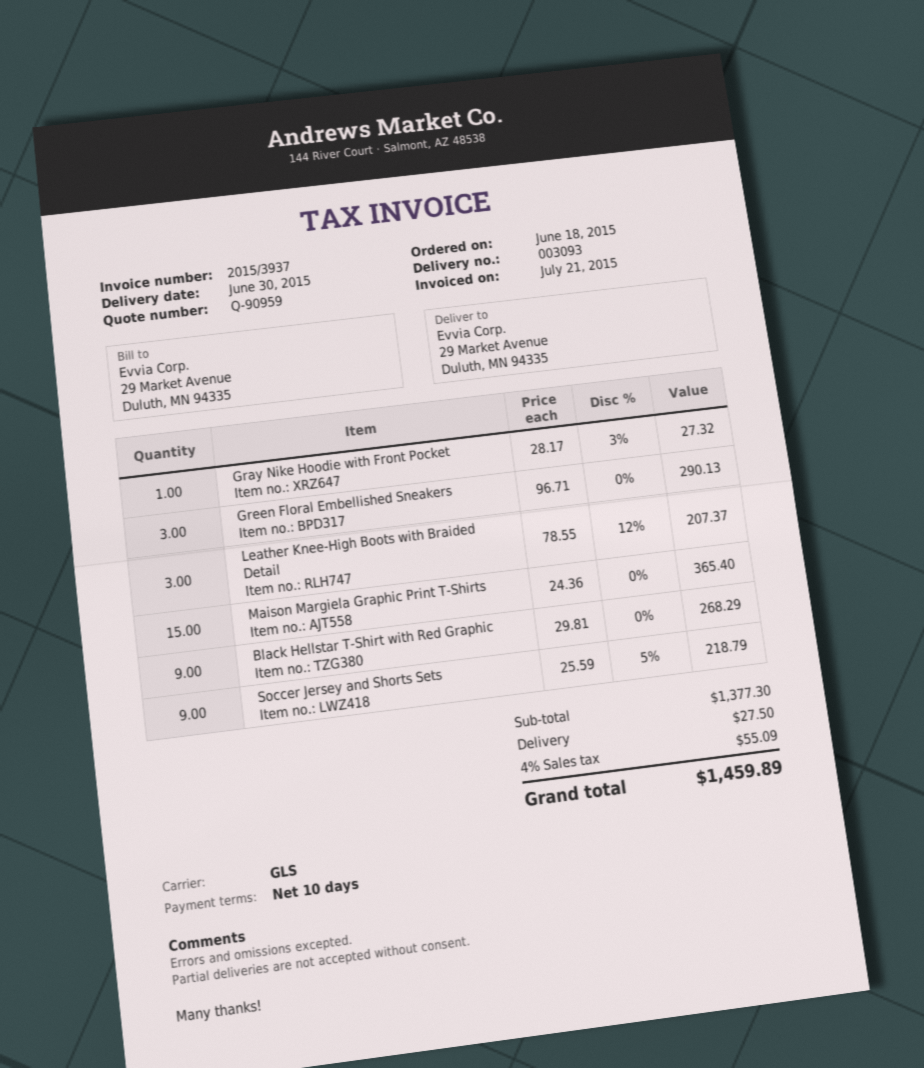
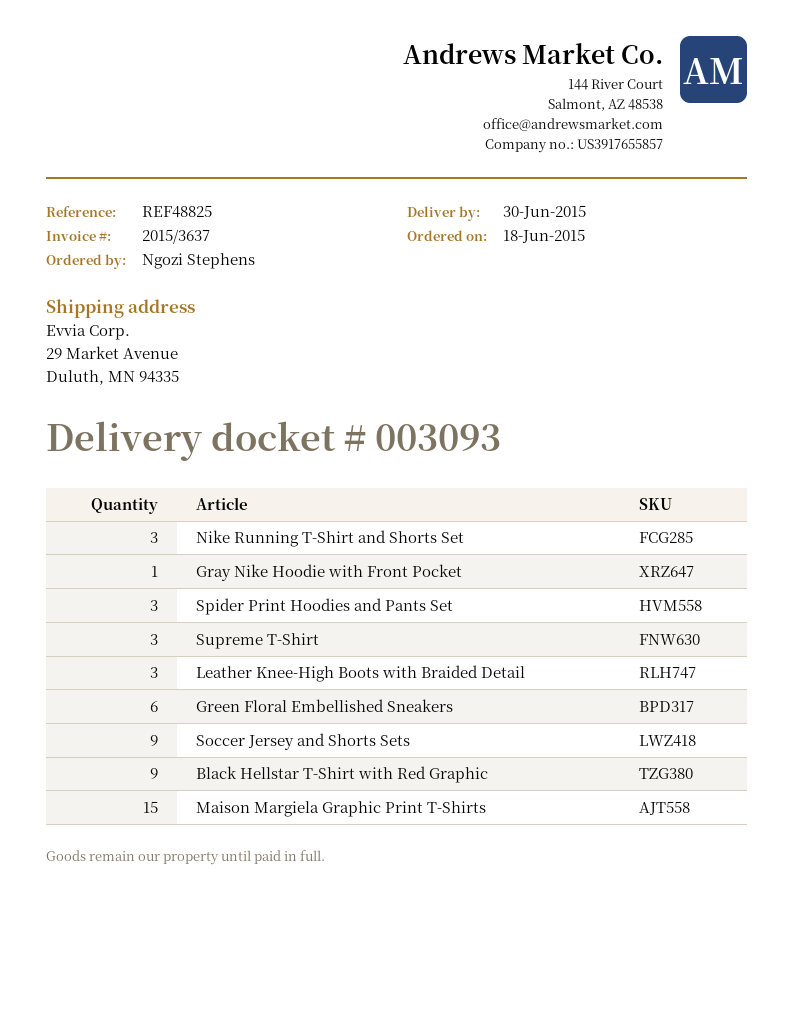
invoice number: 2015/3937 -> 2015/3637
Green Floral Embellished Sneakers: 3 -> 6
Nike Running T-Shirt and Shorts Set: none -> 3
Spider Print Hoodies and Pants Set: none -> 3
Supreme T-Shirt: none -> 3

